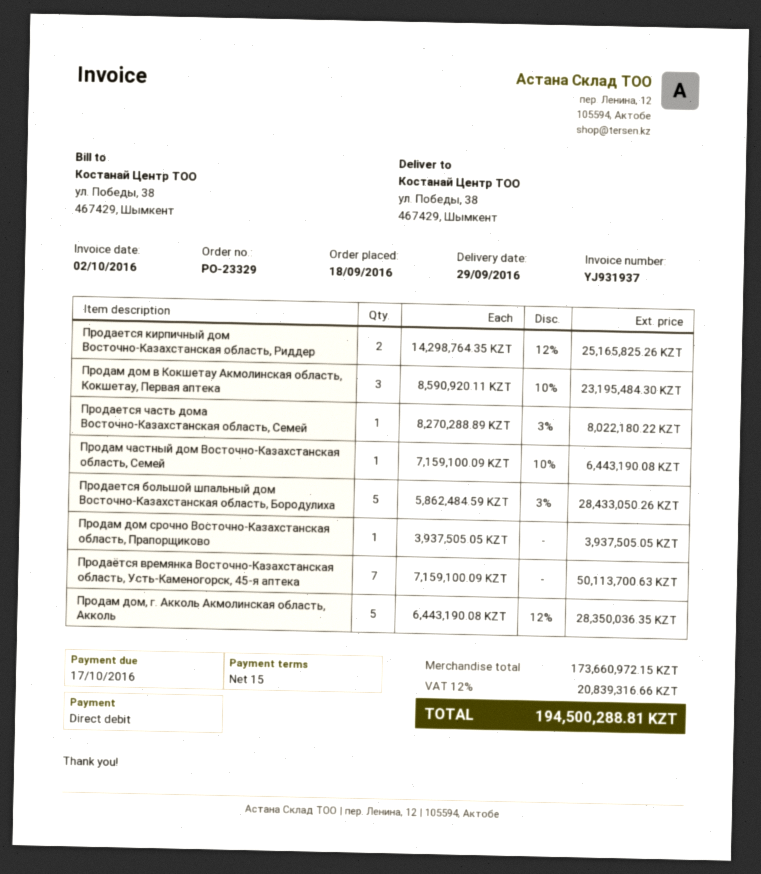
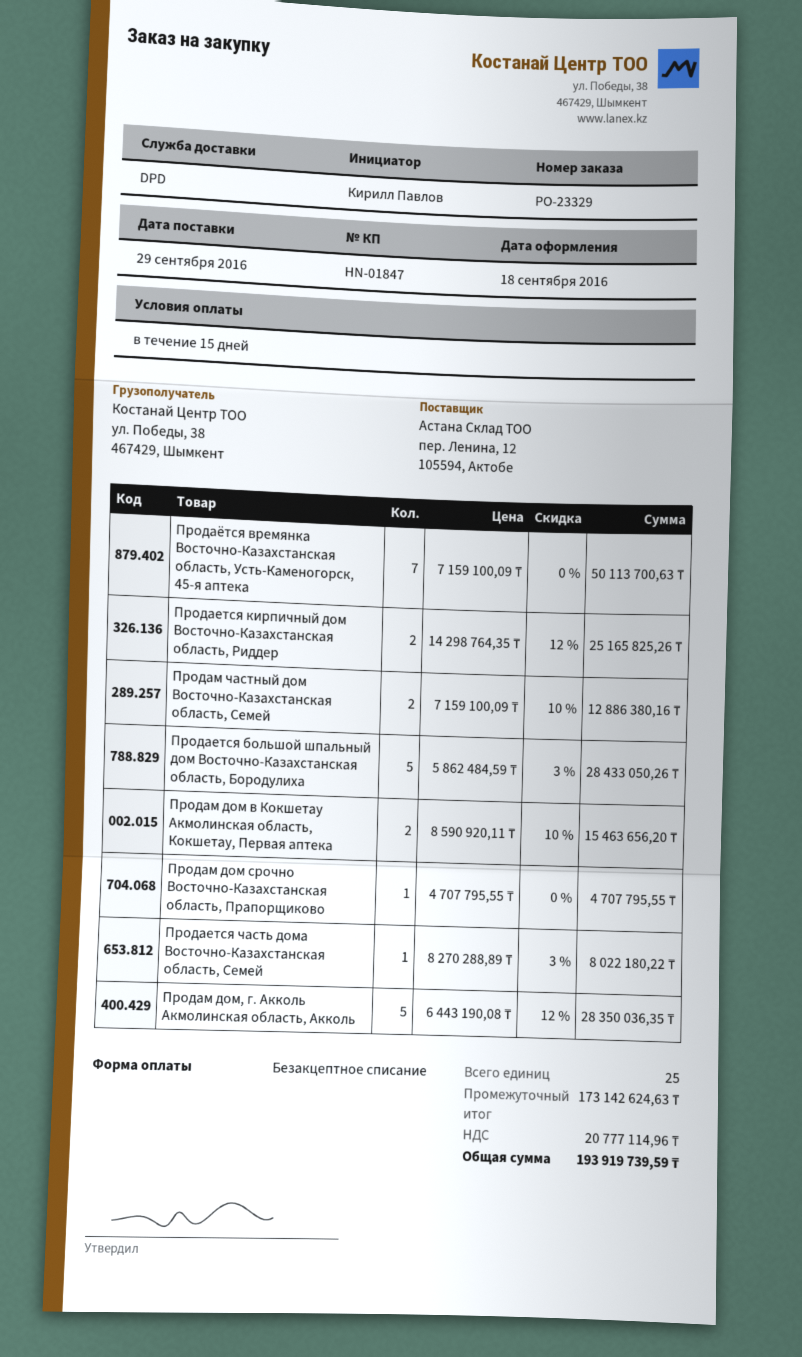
Продам дом в Кокшетау Акмолинская область, Кокшетау, Первая аптека: 3 x 8590920.11 - 10% = 23195484.30 -> 2 x 8590920.11 - 10% = 15463656.20
Продам частный дом Восточно-Казахстанская область, Семей: 1 x 7159100.09 - 10% = 6443190.08 -> 2 x 7159100.09 - 10% = 12886380.16
Продам дом срочно Восточно-Казахстанская область, Прапорщиково: 1 x 3937505.05 = 3937505.05 -> 1 x 4707795.55 = 4707795.55
subtotal: 173660972.15 -> 173142624.63
tax: 20839316.66 -> 20777114.96
total: 194500288.81 -> 193919739.59

